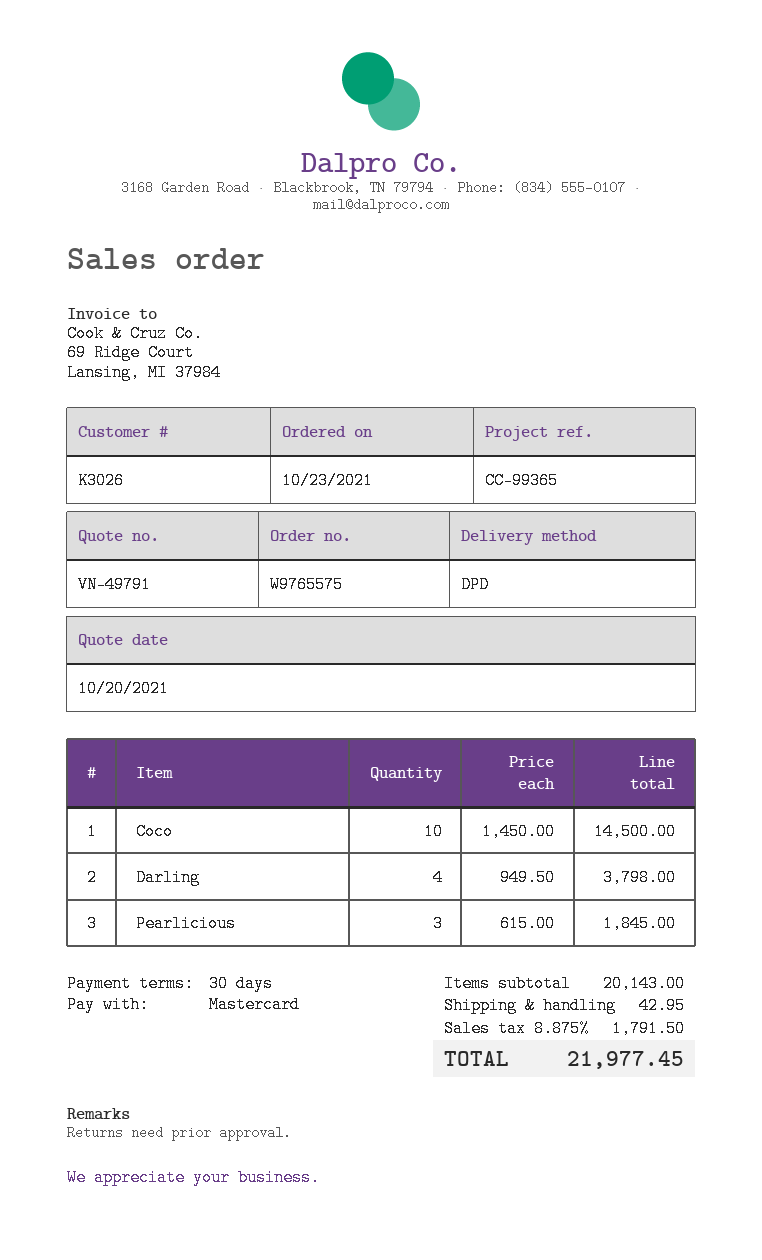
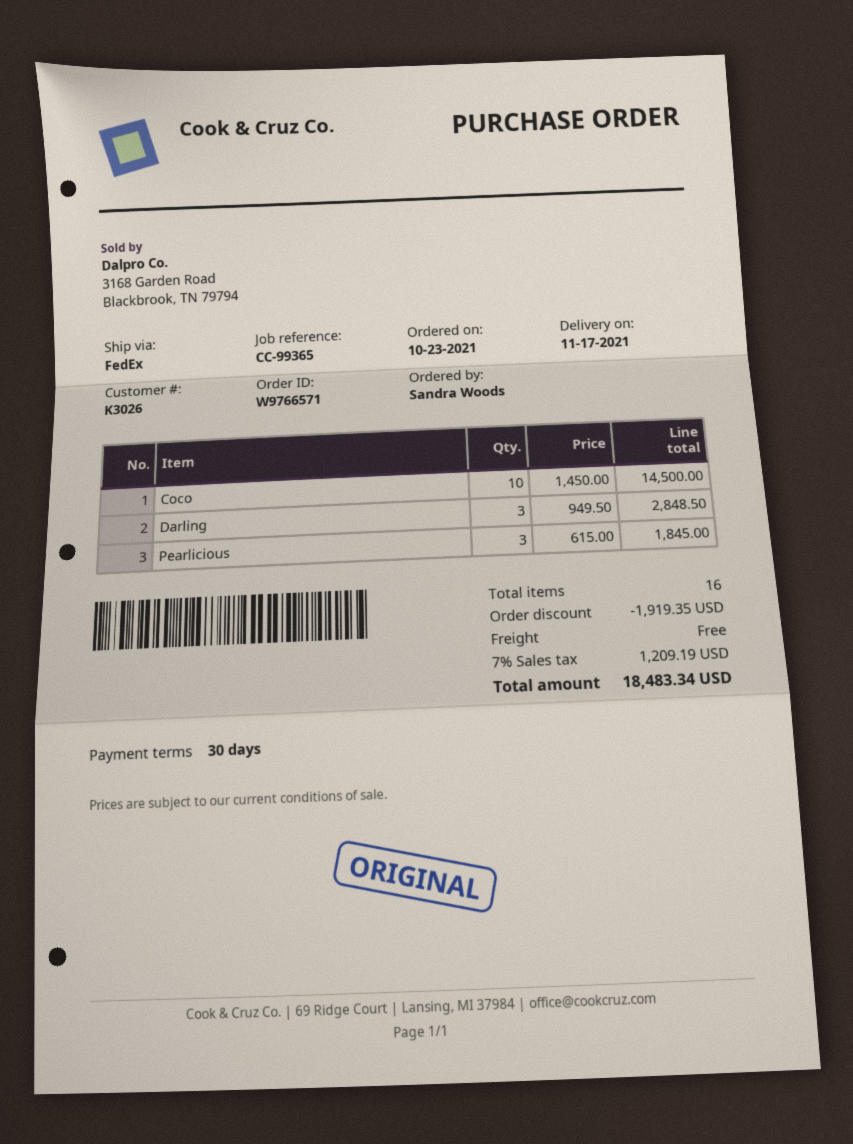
order number: W9765575 -> W9766571
shipping method: DPD -> FedEx
Darling: 4 x 949.50 = 3798.00 -> 3 x 949.50 = 2848.50
discount: none -> 1919.35
shipping: 42.95 -> 0.00
tax: 8.875% = 1791.50 -> 7% = 1209.19
total: 21977.45 -> 18483.34

